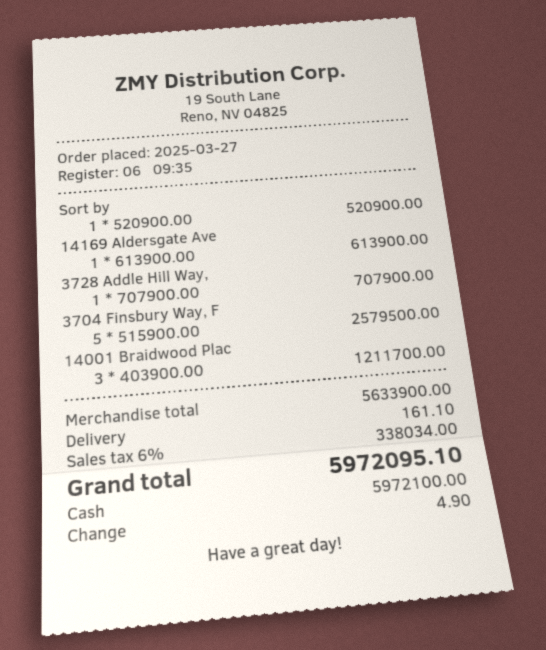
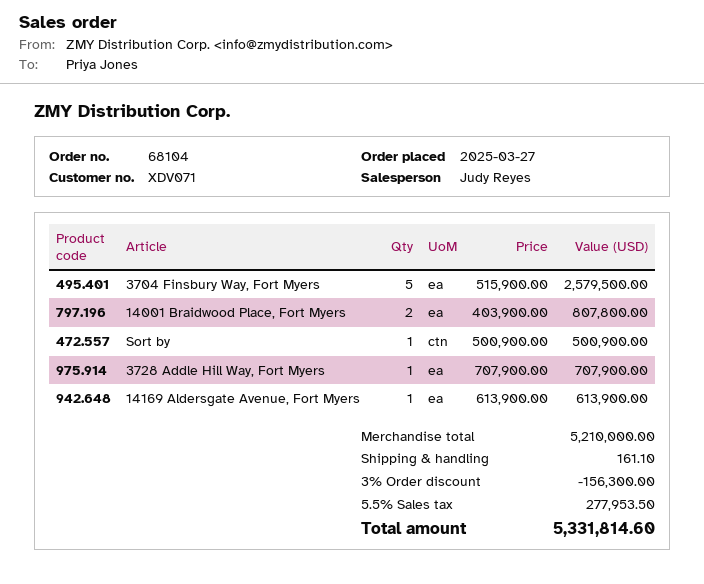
Sort by: 1 x 520900.00 = 520900.00 -> 1 x 500900.00 = 500900.00
14001 Braidwood Plac: 3 x 403900.00 = 1211700.00 -> 2 x 403900.00 = 807800.00
subtotal: 5633900.00 -> 5210000.00
discount: none -> 3% = 156300.00
tax: 6% = 338034.00 -> 5.5% = 277953.50
total: 5972095.10 -> 5331814.60

